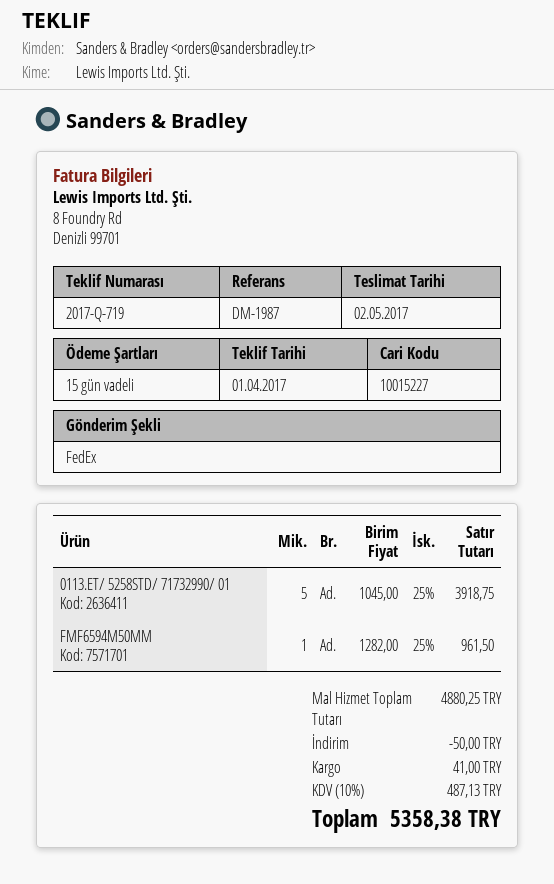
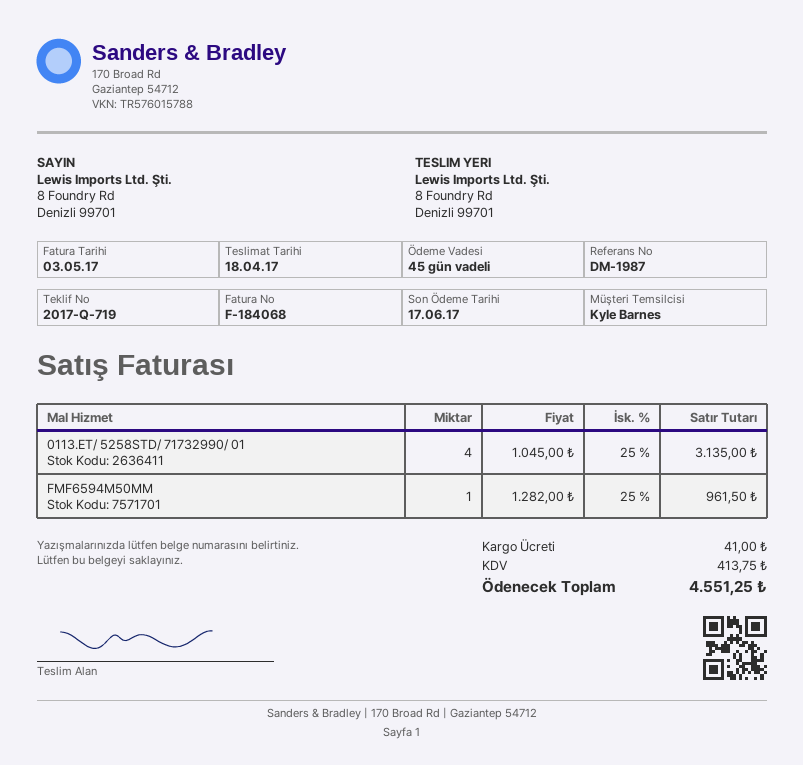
delivery date: 2017-05-02 -> 2017-04-18
payment terms: 15 days -> 45 days
0113.ET/ 5258STD/ 71732990/ 01: 5 x 1045.00 - 25% = 3918.75 -> 4 x 1045.00 - 25% = 3135.00
discount: 50.00 -> none
tax: 487.13 -> 413.75
total: 5358.38 -> 4551.25

